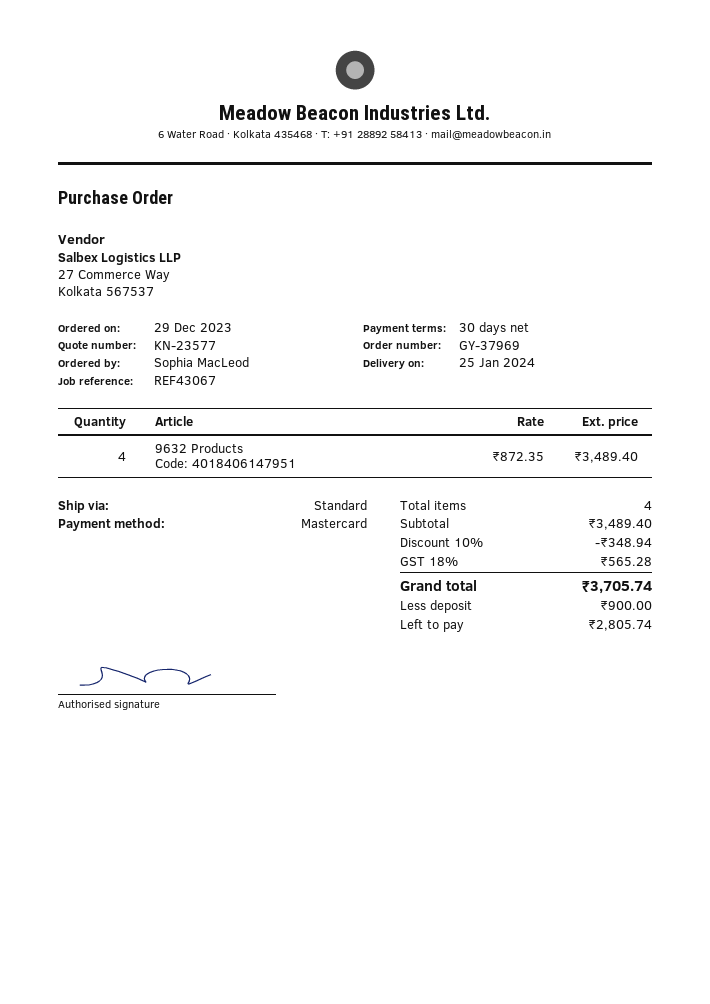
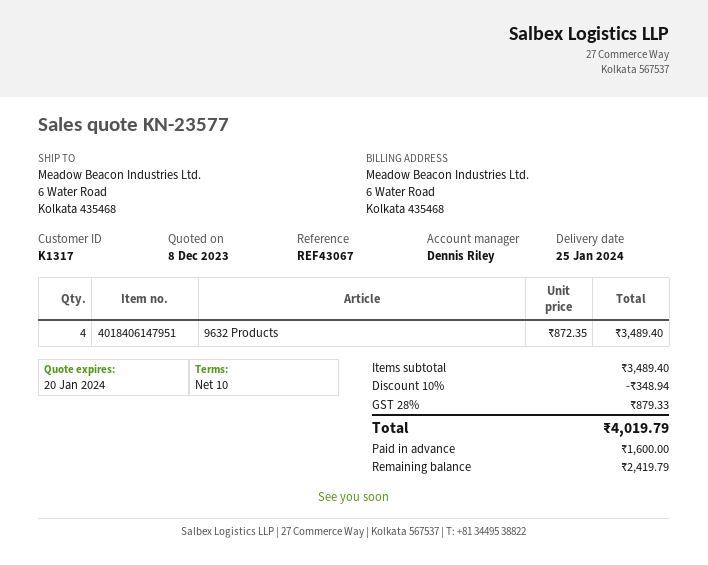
payment terms: 30 days -> 10 days
tax: 18% = 565.28 -> 28% = 879.33
total: 3705.74 -> 4019.79
deposit: 900.00 -> 1600.00
balance: 2805.74 -> 2419.79

